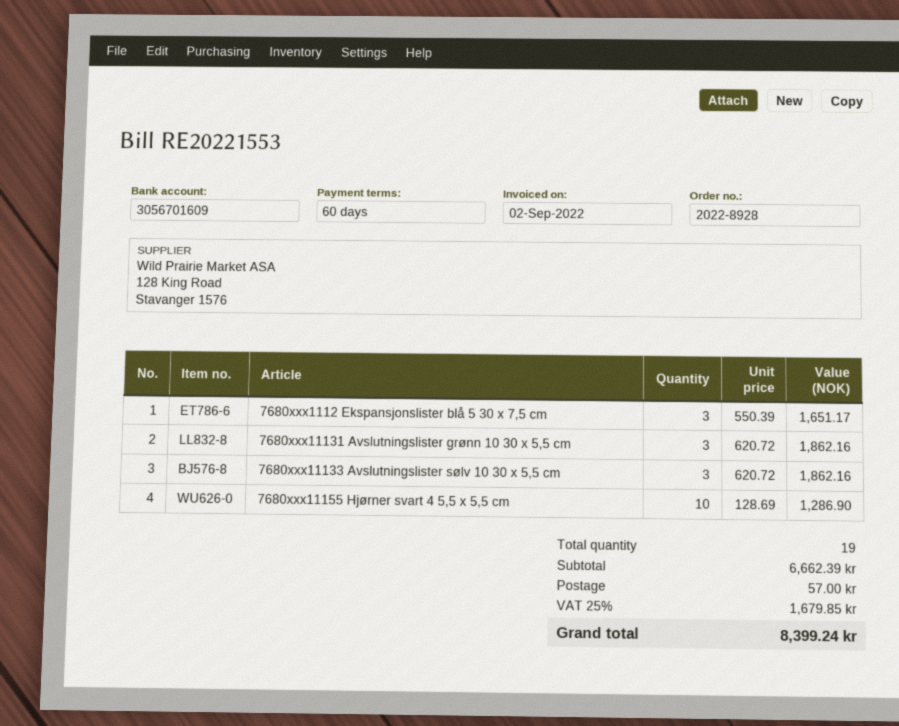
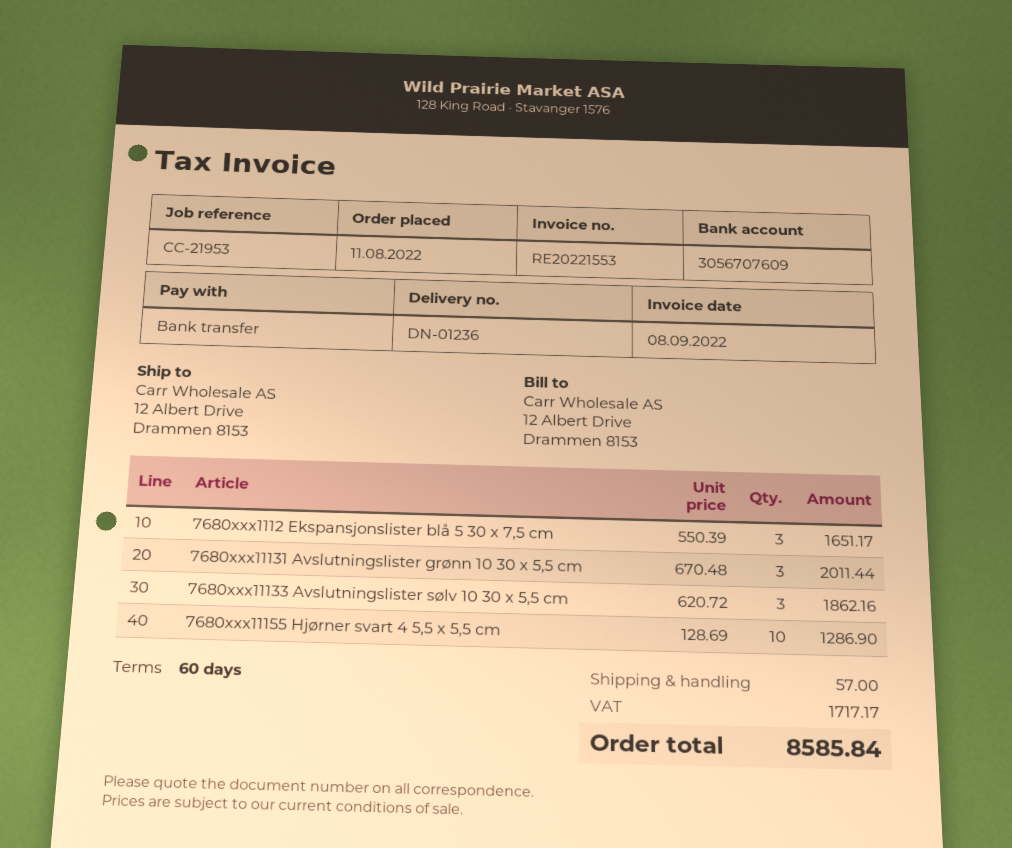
invoice date: 2022-09-02 -> 2022-09-08
bank account: 3056701609 -> 3056707609
7680xxx11131 Avslutningslister grønn 10 30 x 5,5 cm: 3 x 620.72 = 1862.16 -> 3 x 670.48 = 2011.44
tax: 1679.85 -> 1717.17
total: 8399.24 -> 8585.84

